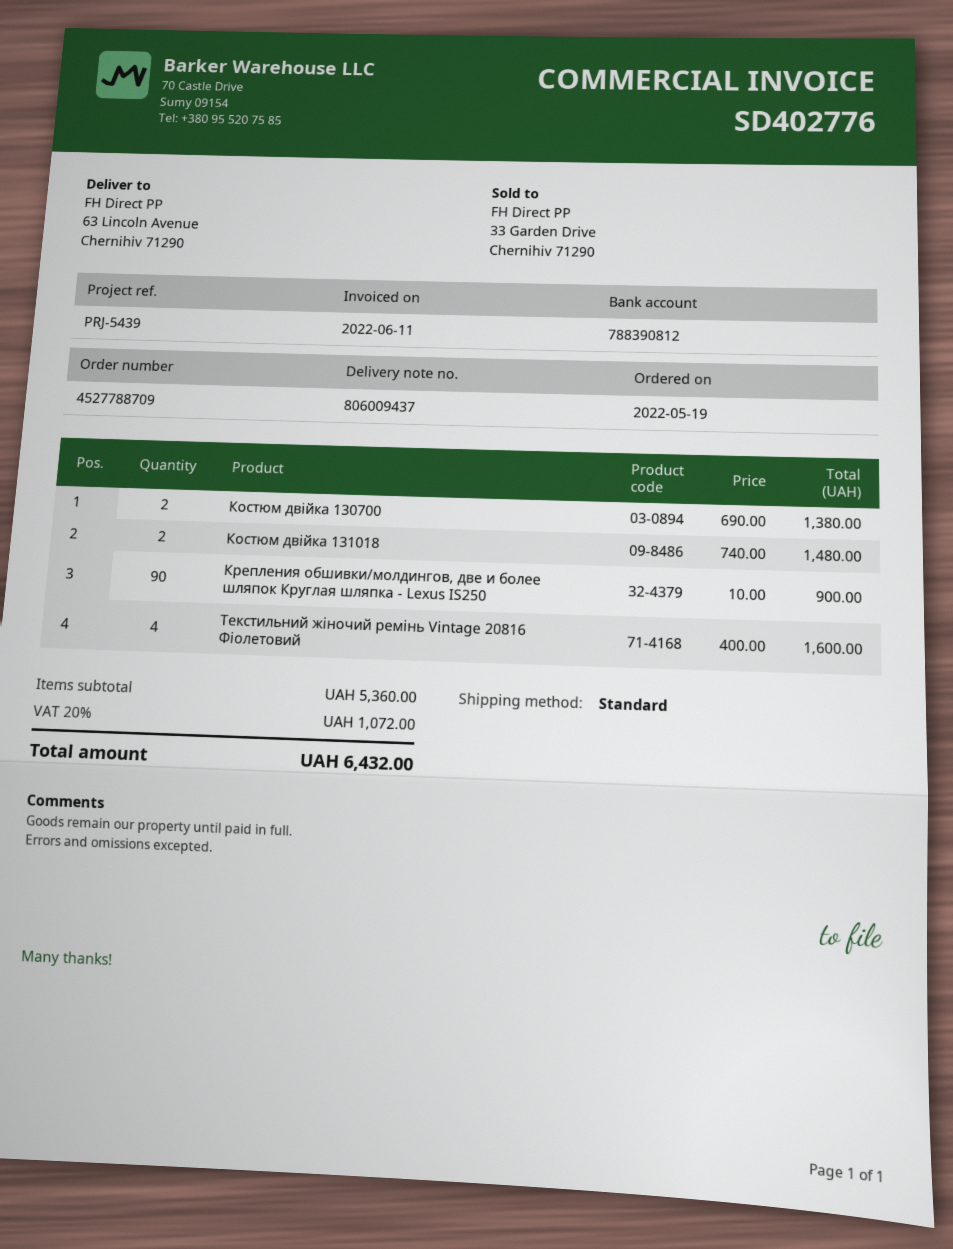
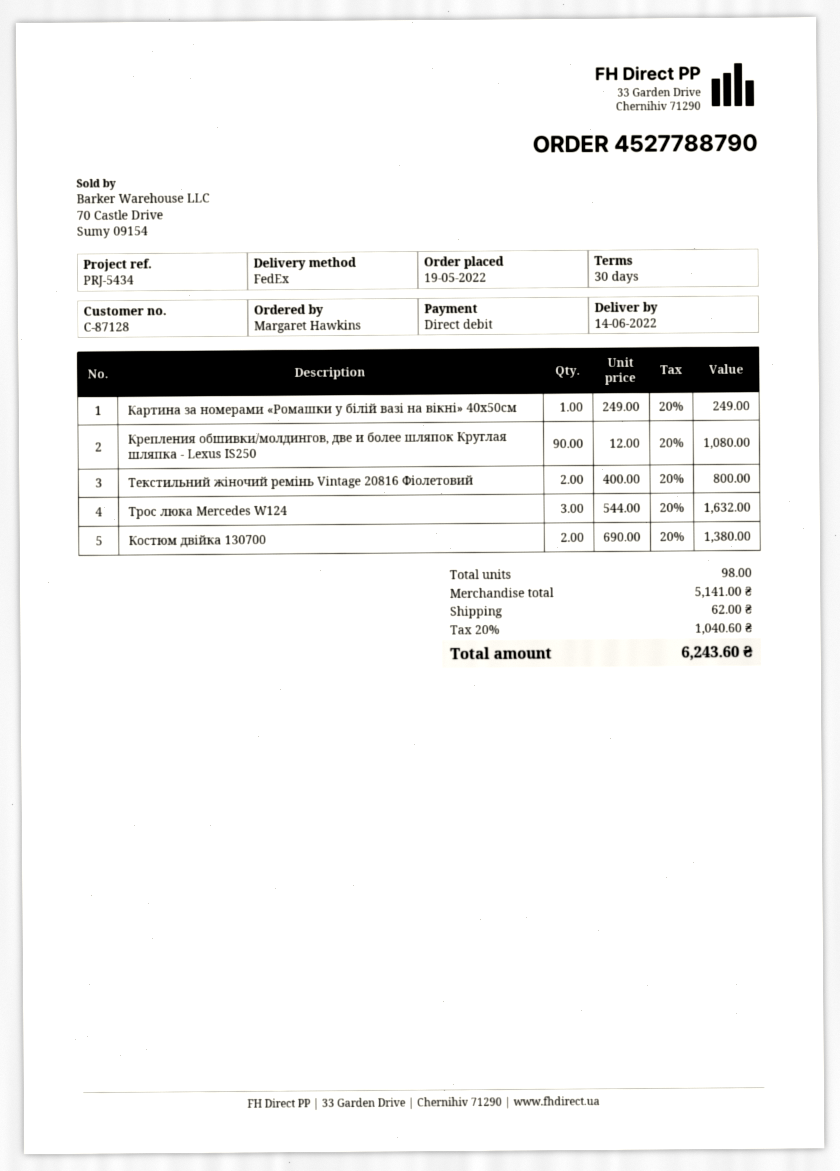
order number: 4527788709 -> 4527788790
reference: PRJ-5439 -> PRJ-5434
shipping method: standard -> FedEx
Костюм двійка 131018: 2 x 740.00 = 1480.00 -> none
Крепления обшивки/молдингов, две и более шляпок Круглая шляпка - Lexus IS250: 90 x 10.00 = 900.00 -> 90 x 12.00 = 1080.00
Текстильний жіночий ремінь Vintage 20816 Фіолетовий: 4 x 400.00 = 1600.00 -> 2 x 400.00 = 800.00
Картина за номерами «Ромашки у білій вазі на вікні» 40х50см: none -> 1 x 249.00 = 249.00
Трос люка Mercedes W124: none -> 3 x 544.00 = 1632.00
subtotal: 5360.00 -> 5141.00
shipping: none -> 62.00
tax: 20% = 1072.00 -> 20% = 1040.60
total: 6432.00 -> 6243.60

